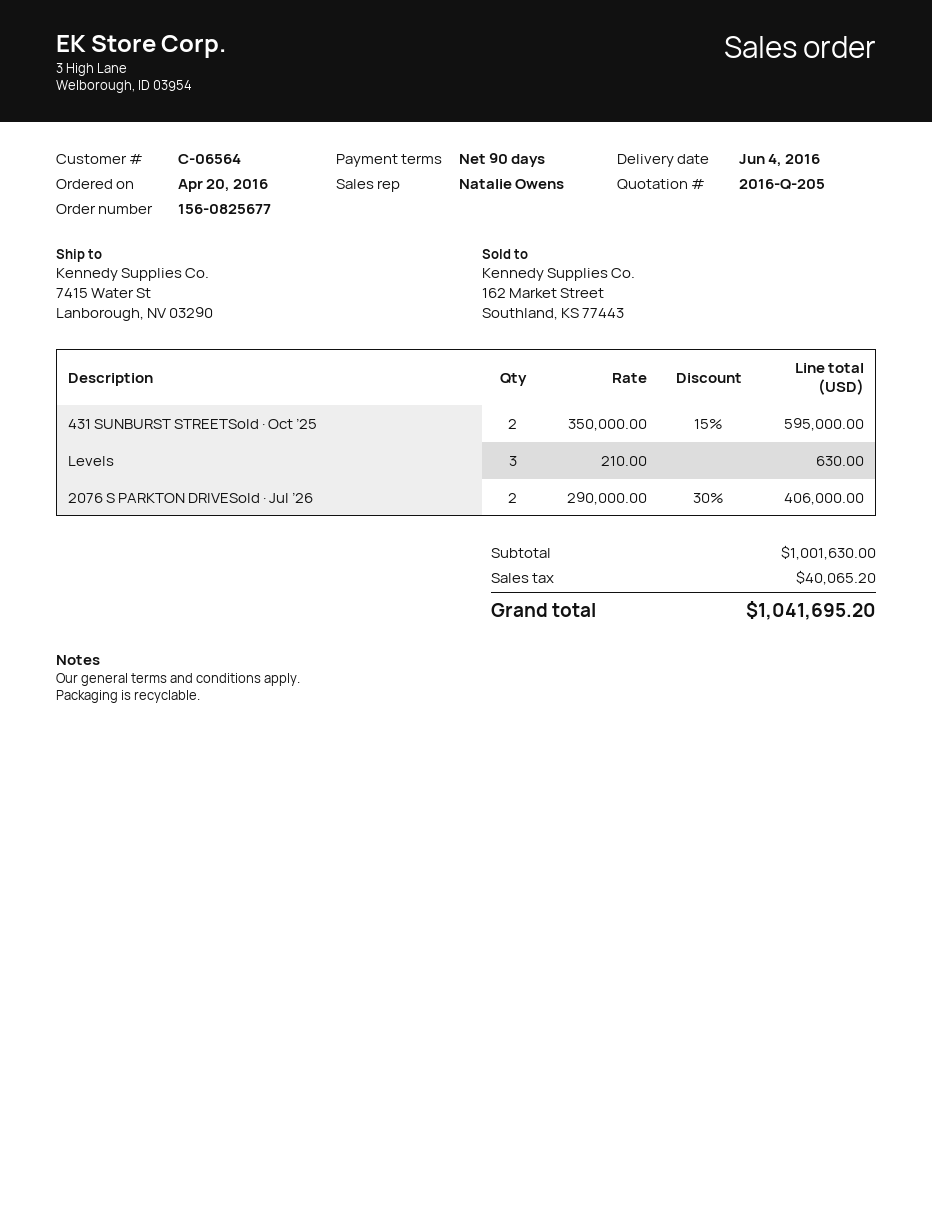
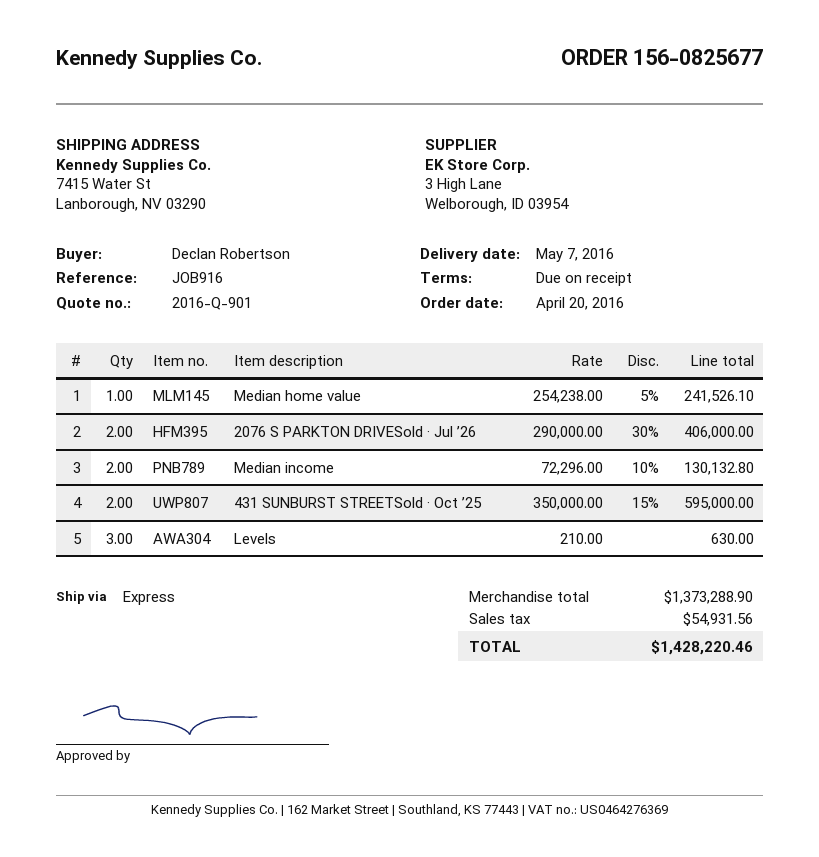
quote number: 2016-Q-205 -> 2016-Q-901
delivery date: 2016-06-04 -> 2016-05-07
payment terms: 90 days -> on receipt
Median home value: none -> 1 x 254238.00 - 5% = 241526.10
Median income: none -> 2 x 72296.00 - 10% = 130132.80
subtotal: 1001630.00 -> 1373288.90
tax: 40065.20 -> 54931.56
total: 1041695.20 -> 1428220.46

